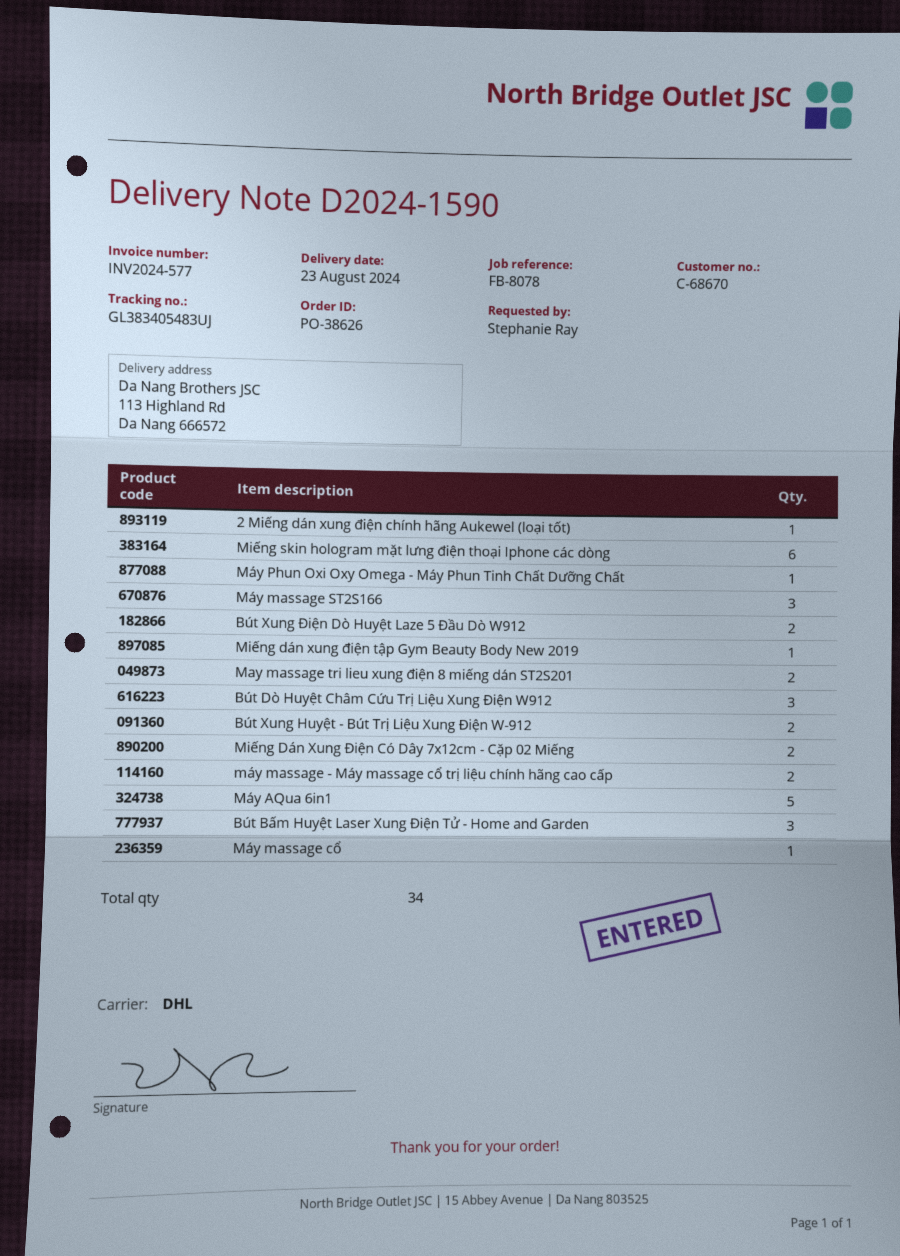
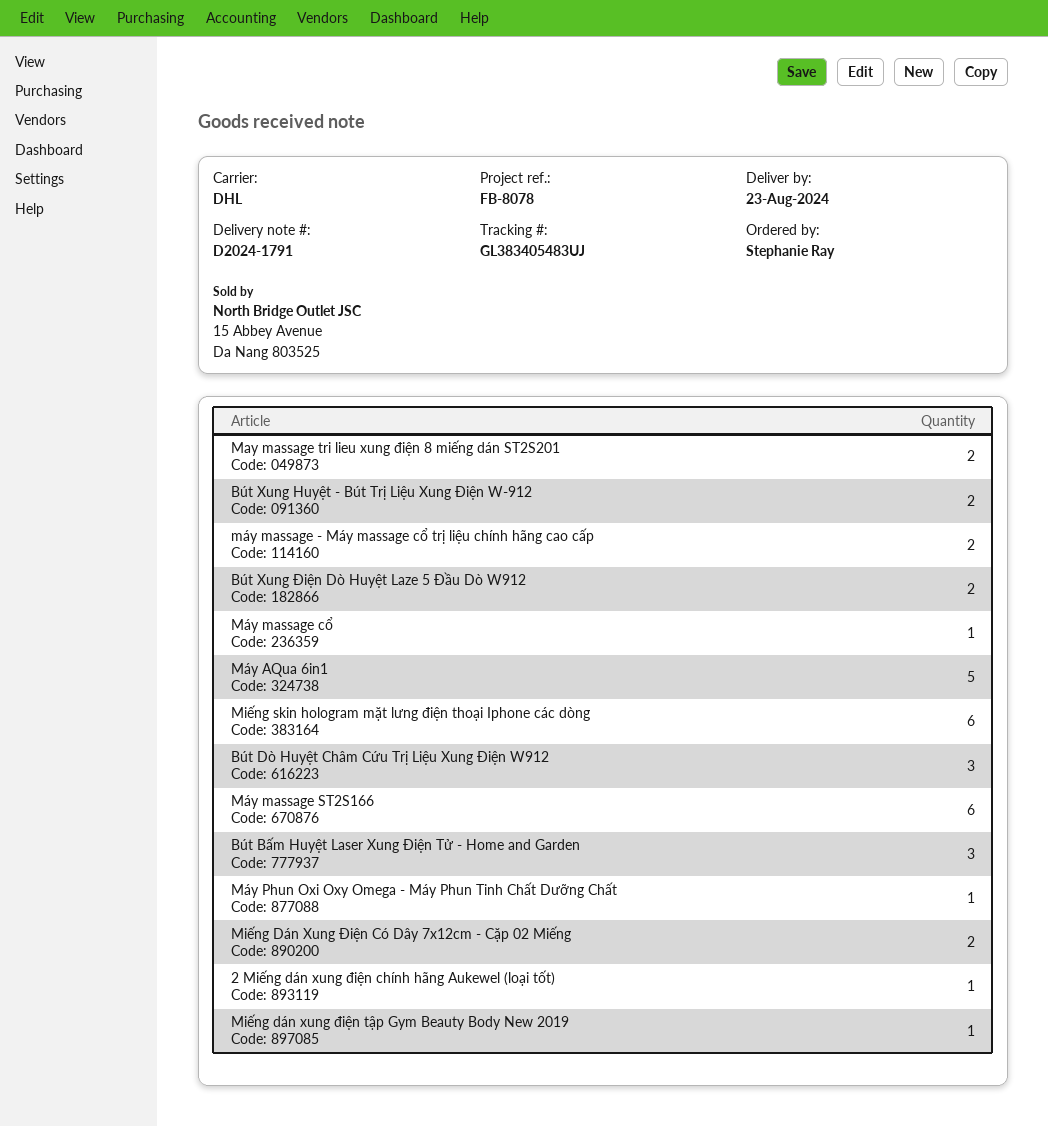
delivery note number: D2024-1590 -> D2024-1791
Máy massage ST2S166: 3 -> 6

